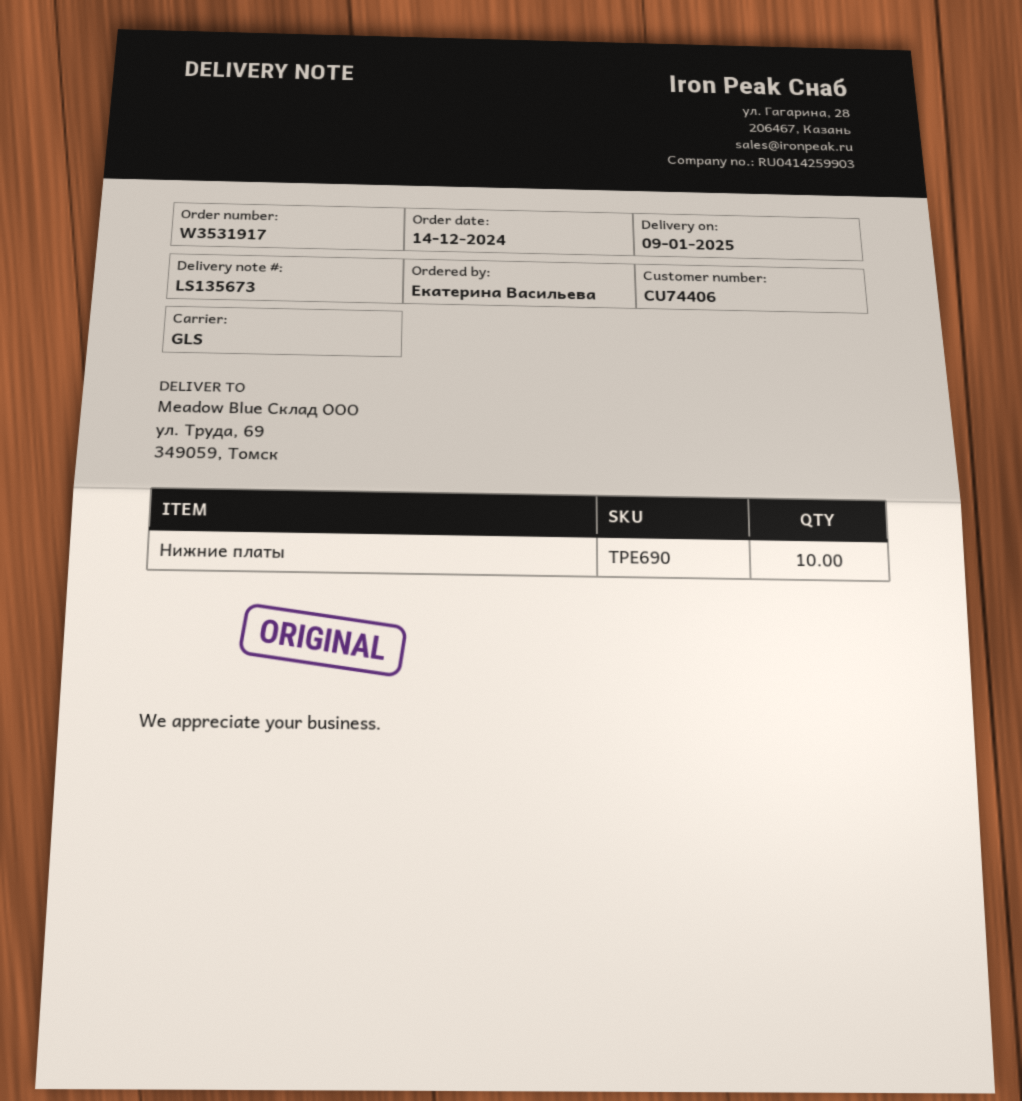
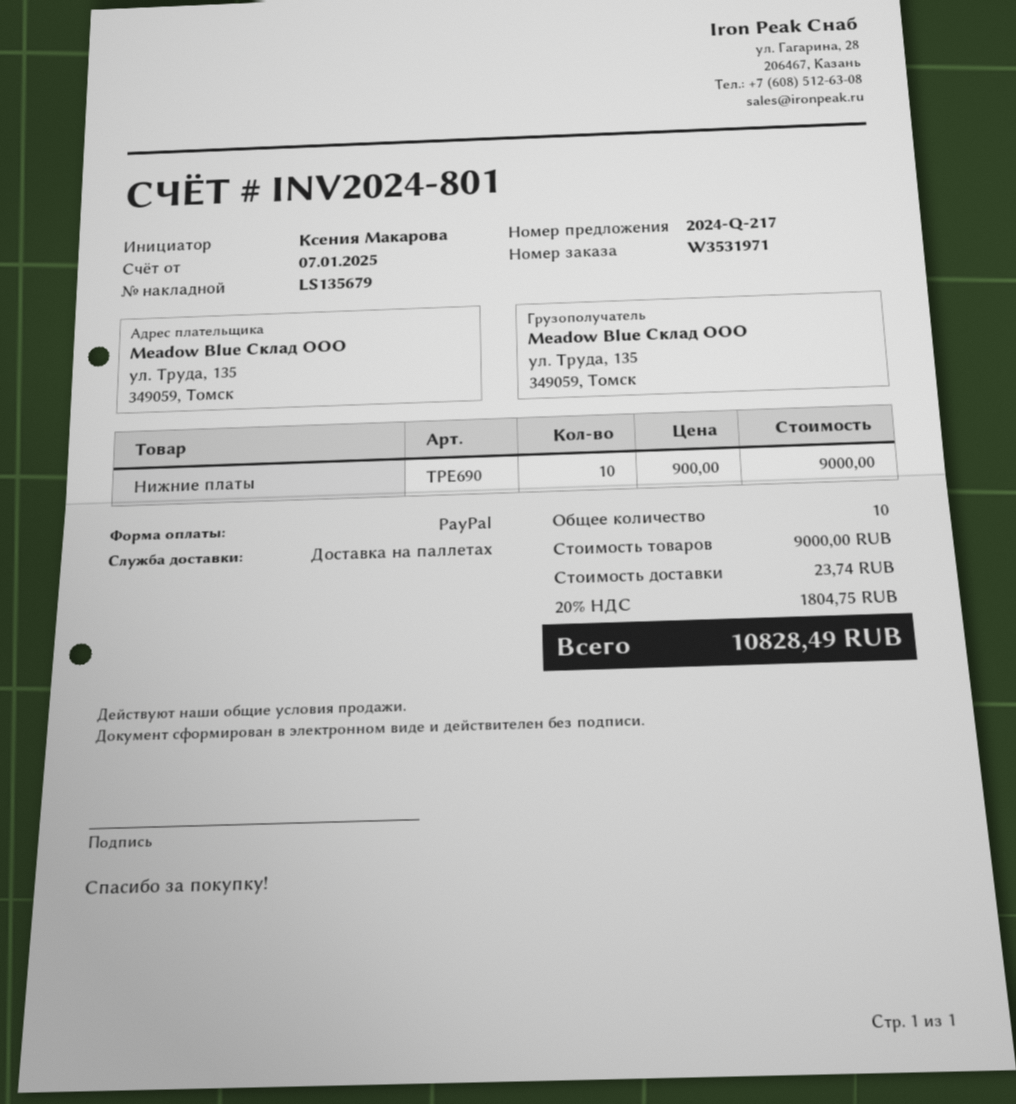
order number: W3531917 -> W3531971
delivery note number: LS135673 -> LS135679
ordered by: Екатерина Васильева -> Ксения Макарова
shipping method: GLS -> pallet freight
ship to: ул. Труда, 69, 349059, Томск -> ул. Труда, 135, 349059, Томск

